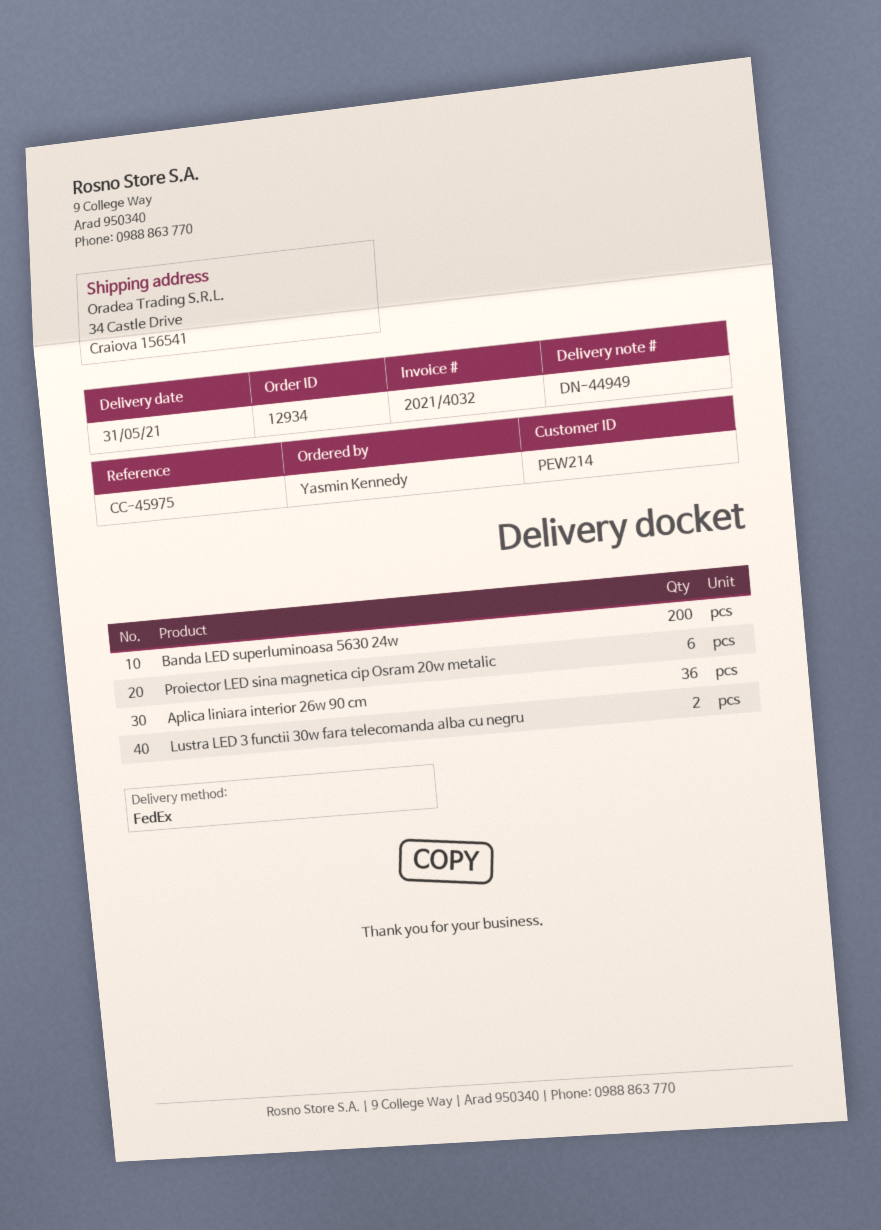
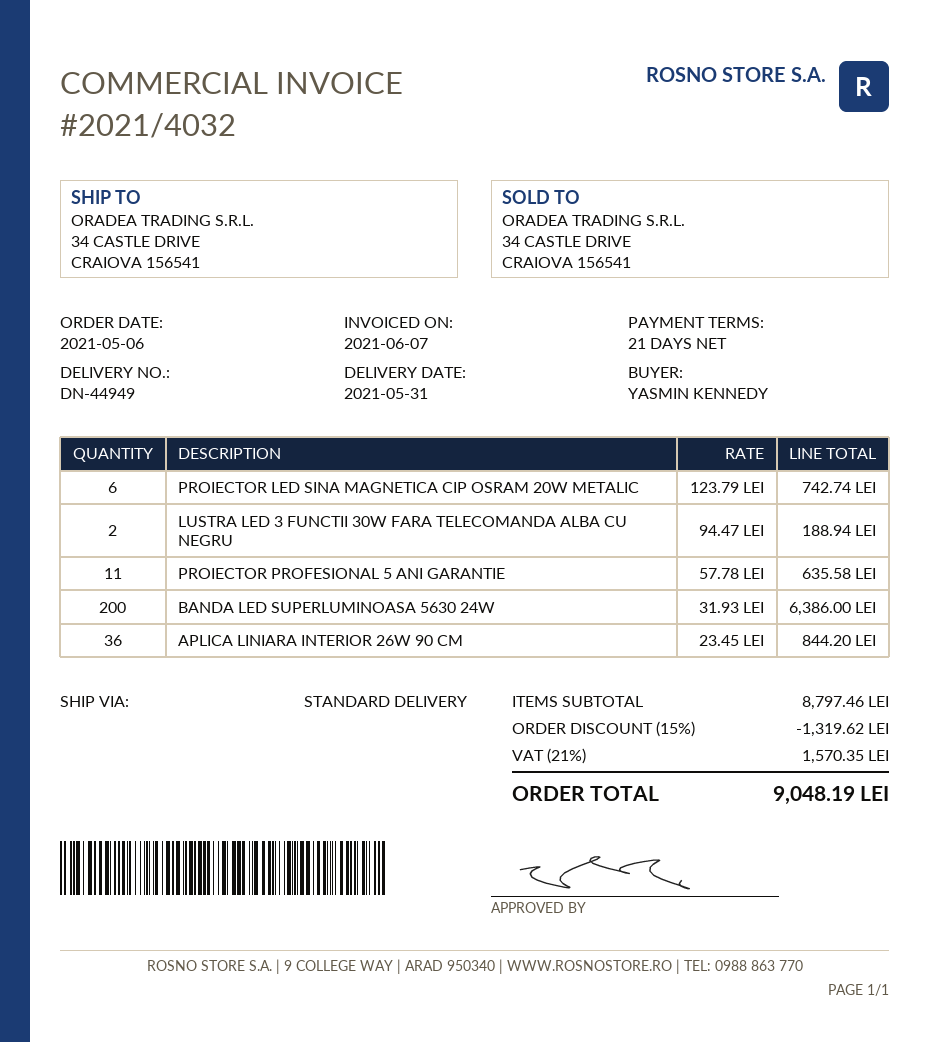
shipping method: FedEx -> standard
PROIECTOR PROFESIONAL 5 ANI GARANTIE: none -> 11

